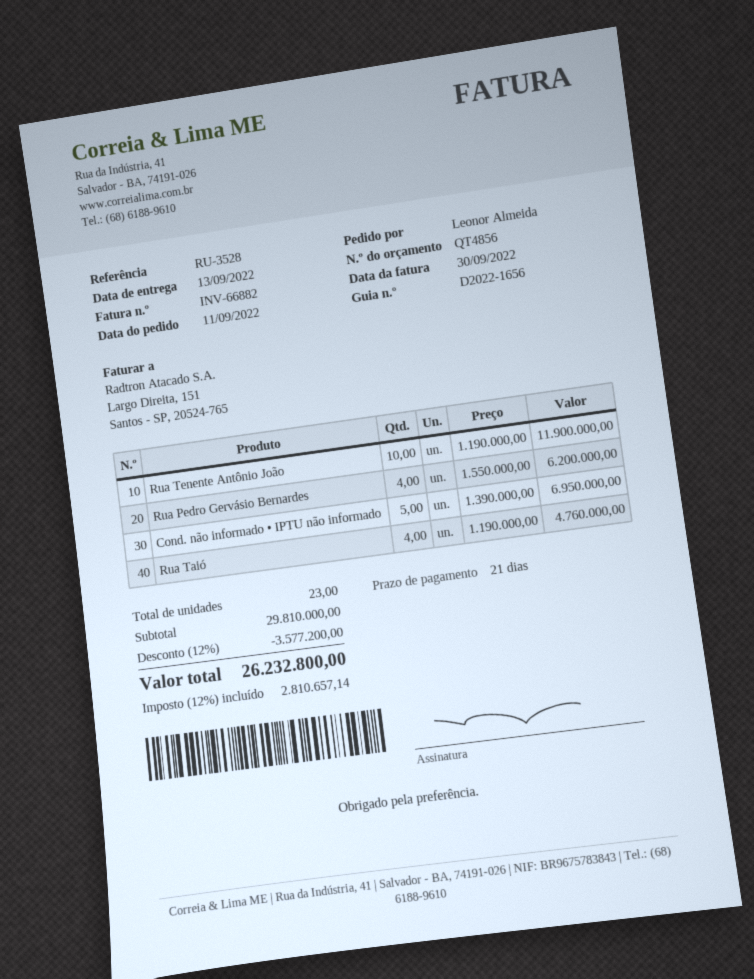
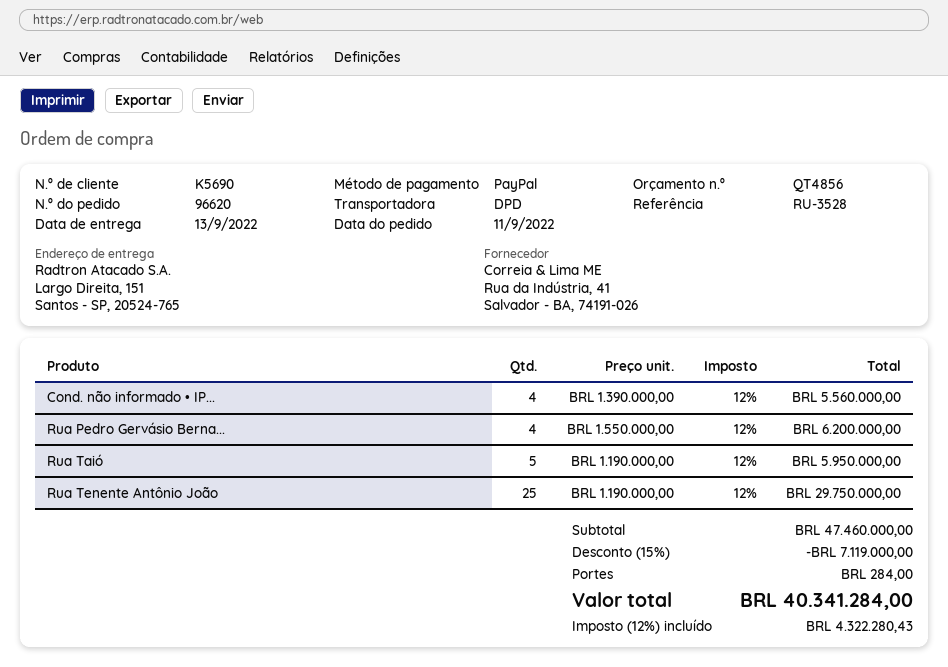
Rua Tenente Antônio João: 10 x 1190000.00 = 11900000.00 -> 25 x 1190000.00 = 29750000.00
Cond. não informado • IPTU não informado: 5 x 1390000.00 = 6950000.00 -> 4 x 1390000.00 = 5560000.00
Rua Taió: 4 x 1190000.00 = 4760000.00 -> 5 x 1190000.00 = 5950000.00
subtotal: 29810000.00 -> 47460000.00
discount: 12% = 3577200.00 -> 15% = 7119000.00
shipping: none -> 284.00
tax: 12% = 2810657.14 -> 12% = 4322280.43
total: 26232800.00 -> 40341284.00

